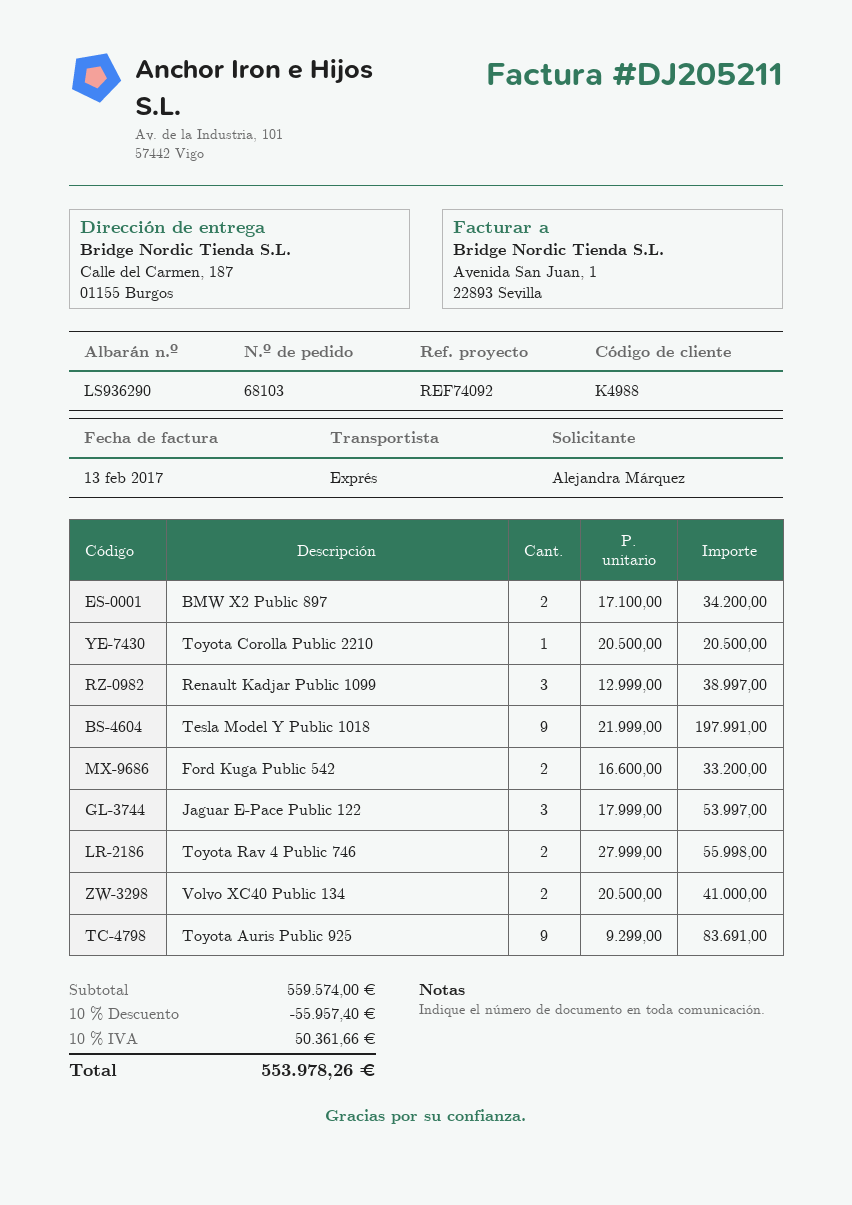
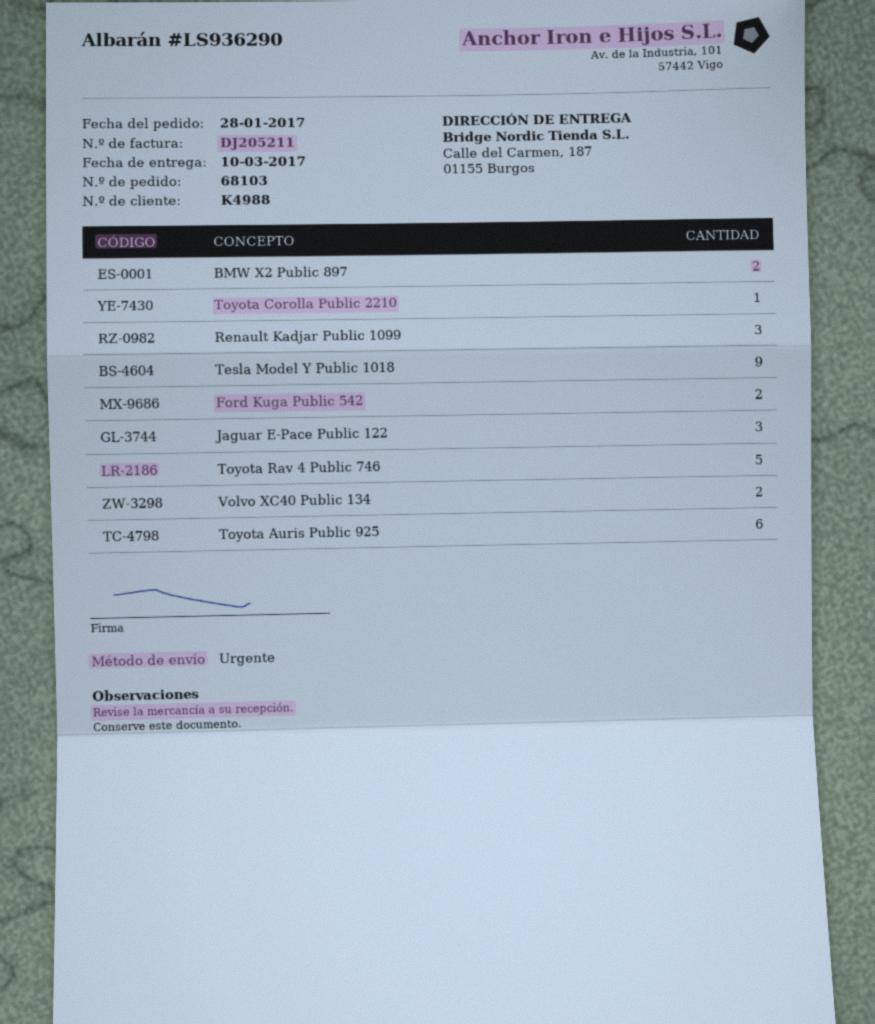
Toyota Rav 4 Public 746: 2 -> 5
Toyota Auris Public 925: 9 -> 6

